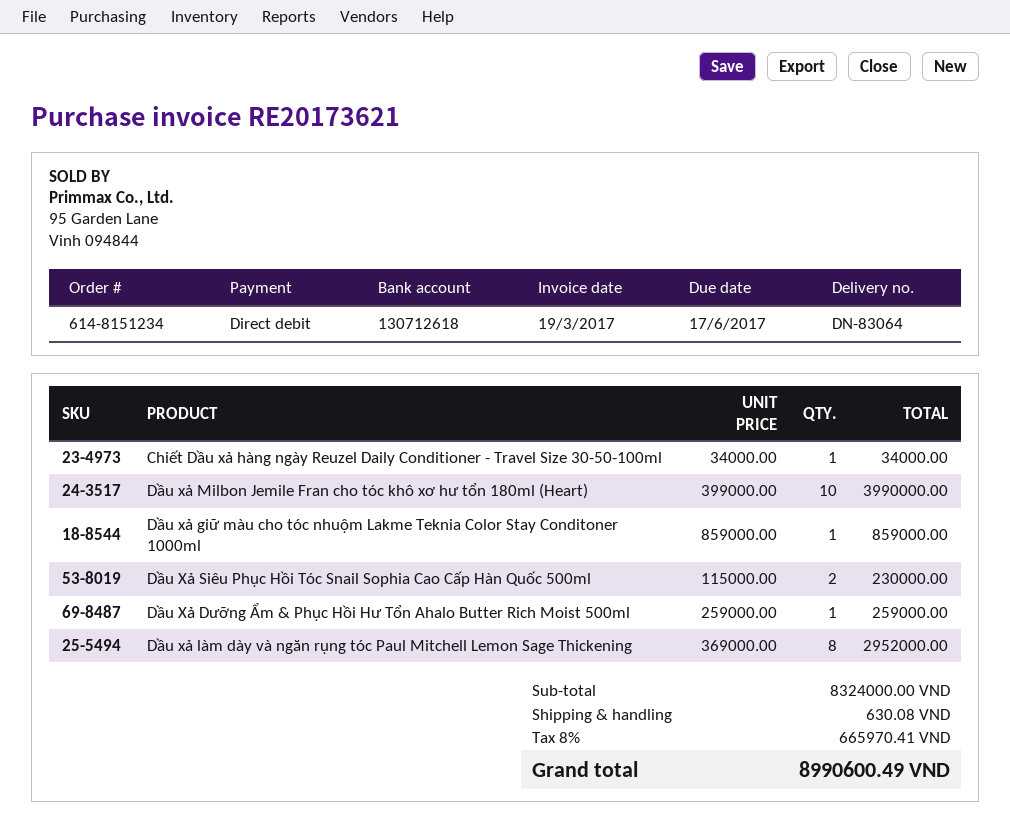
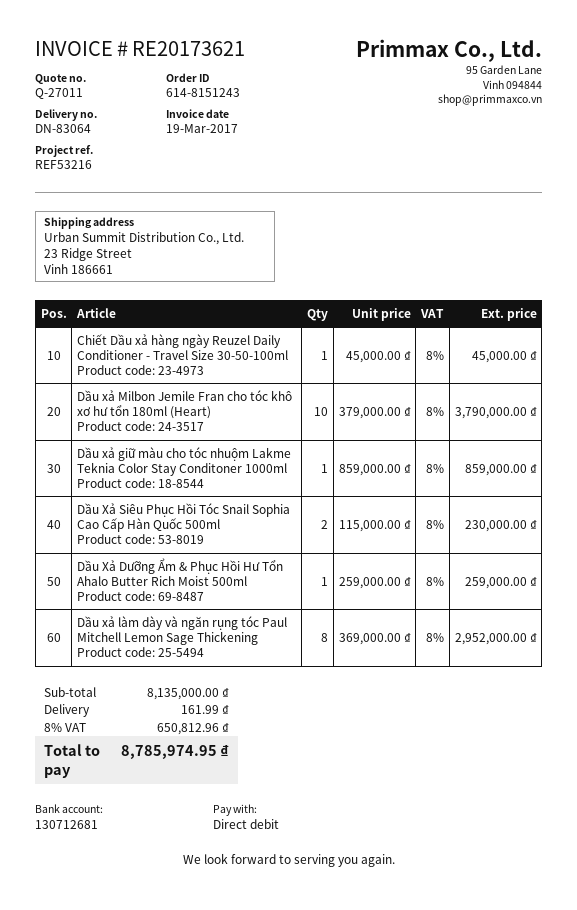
order number: 614-8151234 -> 614-8151243
bank account: 130712618 -> 130712681
Chiết Dầu xả hàng ngày Reuzel Daily Conditioner - Travel Size 30-50-100ml: 1 x 34000.00 = 34000.00 -> 1 x 45000.00 = 45000.00
Dầu xả Milbon Jemile Fran cho tóc khô xơ hư tổn 180ml (Heart): 10 x 399000.00 = 3990000.00 -> 10 x 379000.00 = 3790000.00
subtotal: 8324000.00 -> 8135000.00
shipping: 630.08 -> 161.99
tax: 8% = 665970.41 -> 8% = 650812.96
total: 8990600.49 -> 8785974.95

